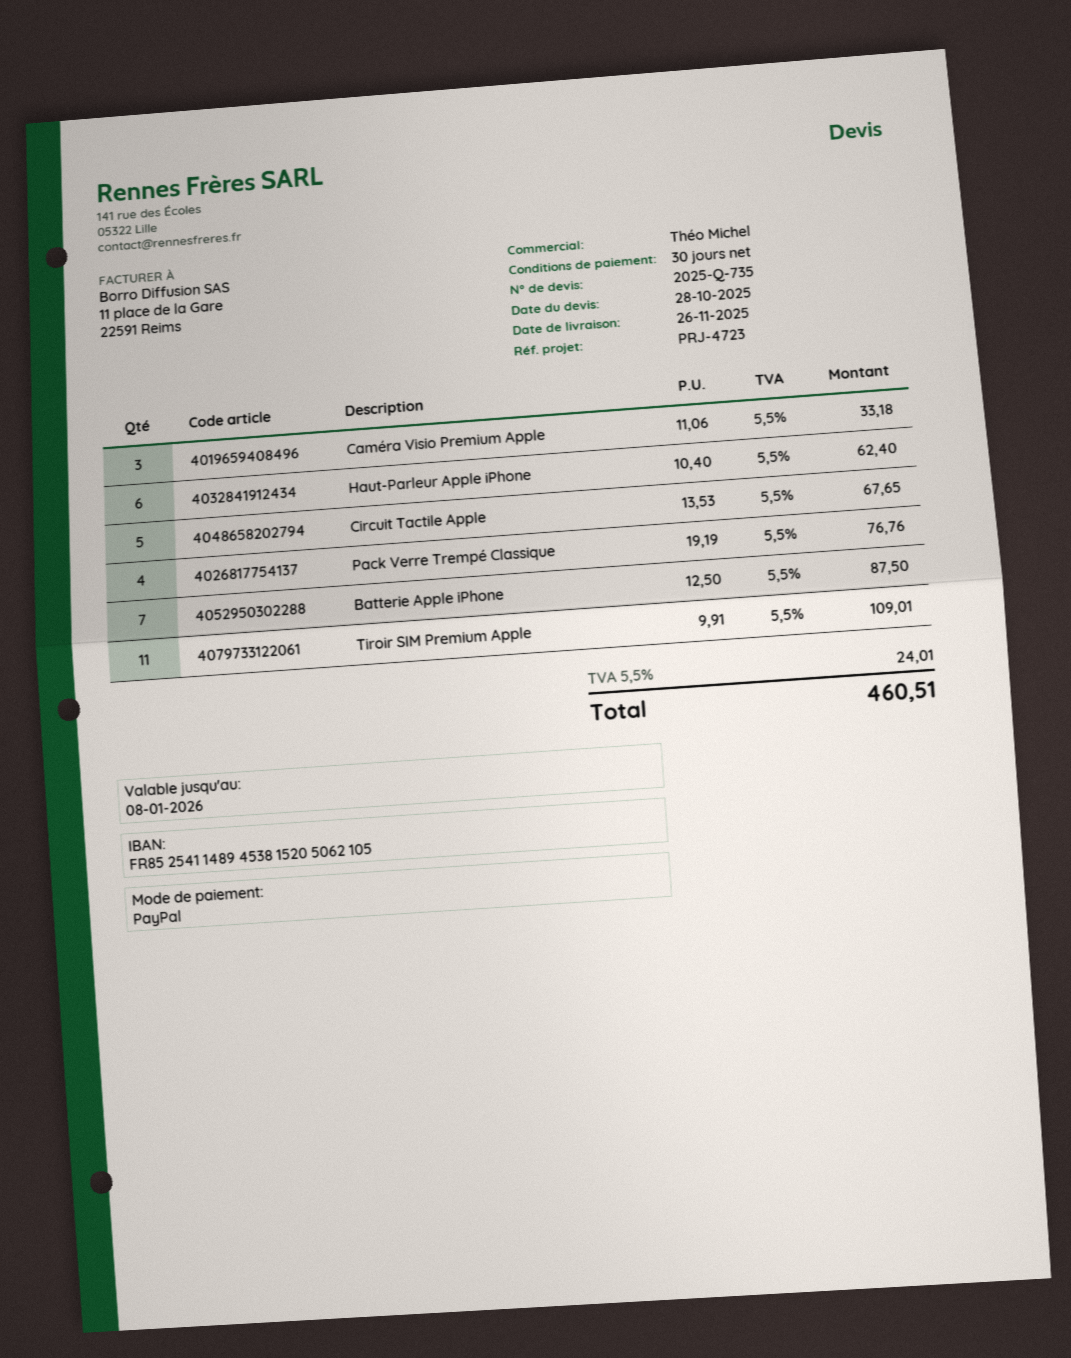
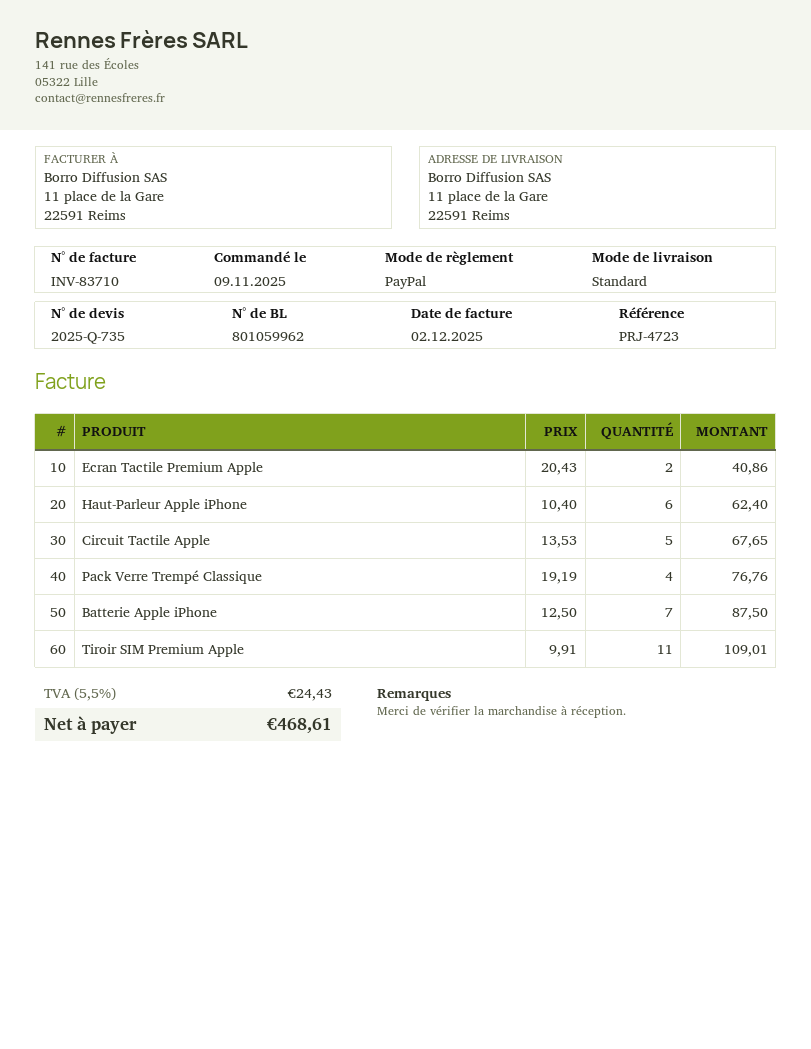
Caméra Visio Premium Apple: 3 x 11.06 = 33.18 -> none
Ecran Tactile Premium Apple: none -> 2 x 20.43 = 40.86
tax: 5.5% = 24.01 -> 5.5% = 24.43
total: 460.51 -> 468.61

